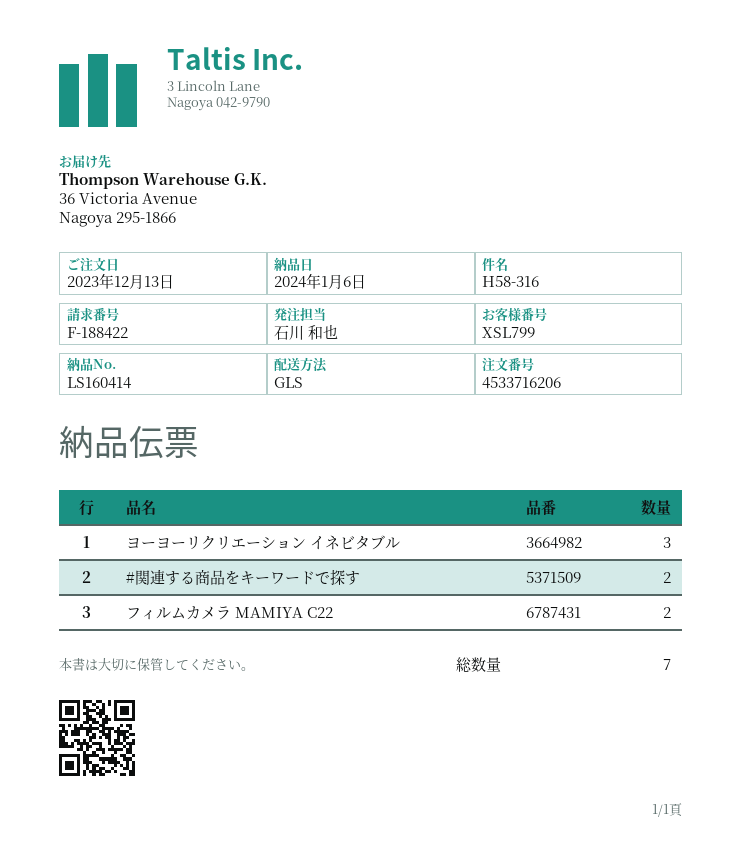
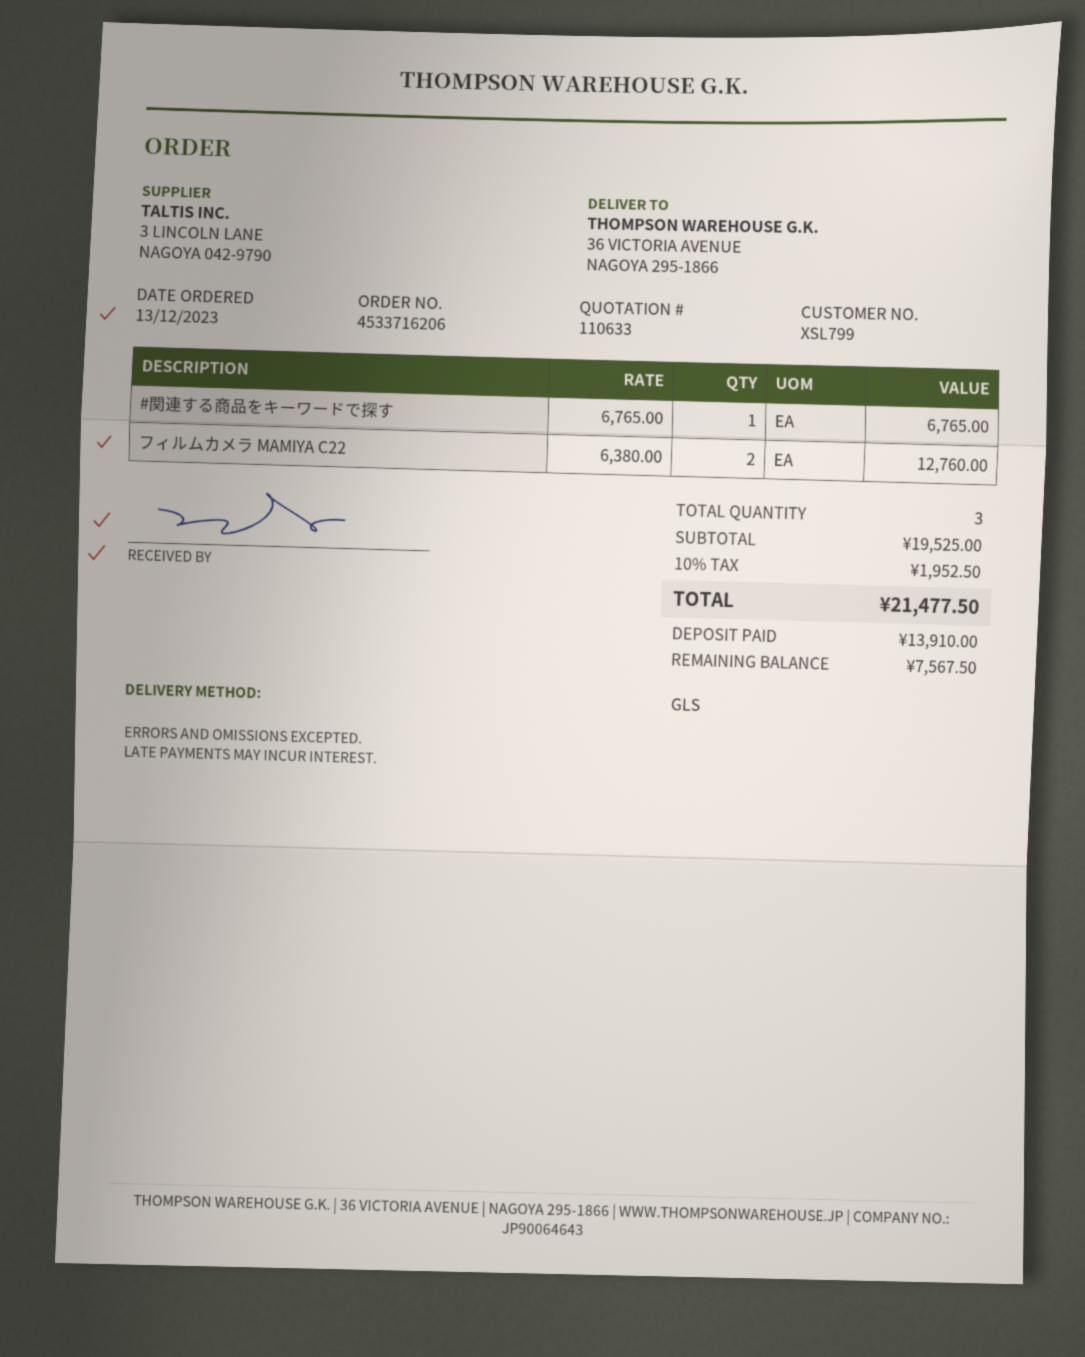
ヨーヨーリクリエーション イネビタブル: 3 -> none
#関連する商品をキーワードで探す: 2 -> 1
total quantity: 7 -> 3

